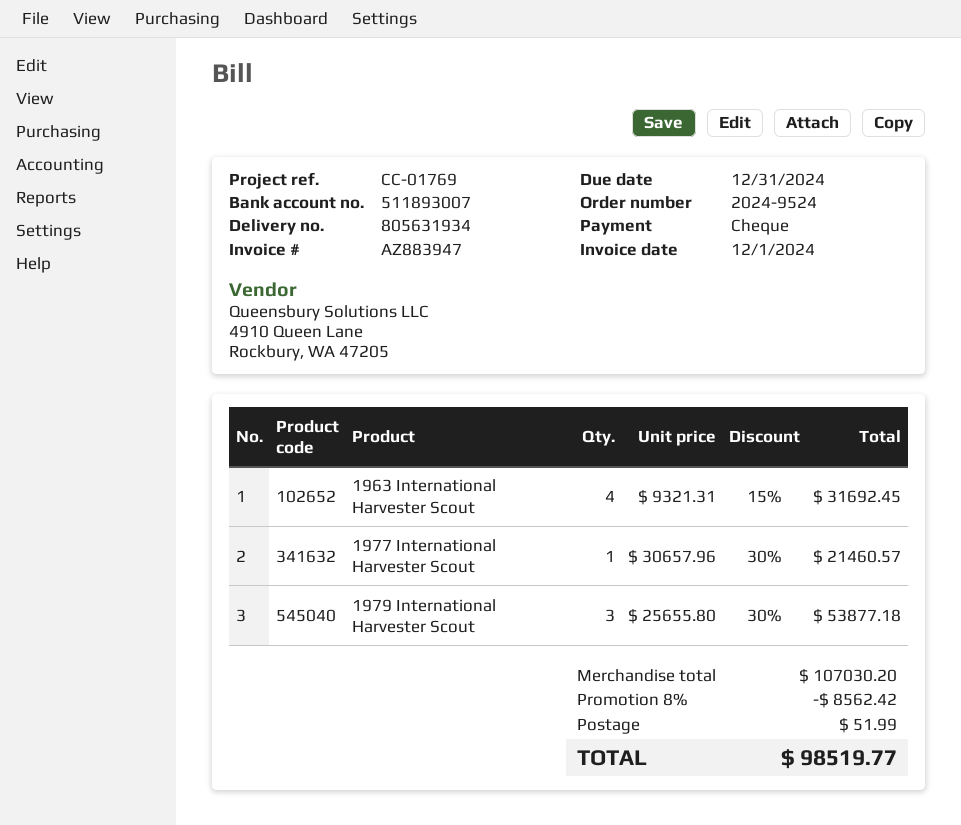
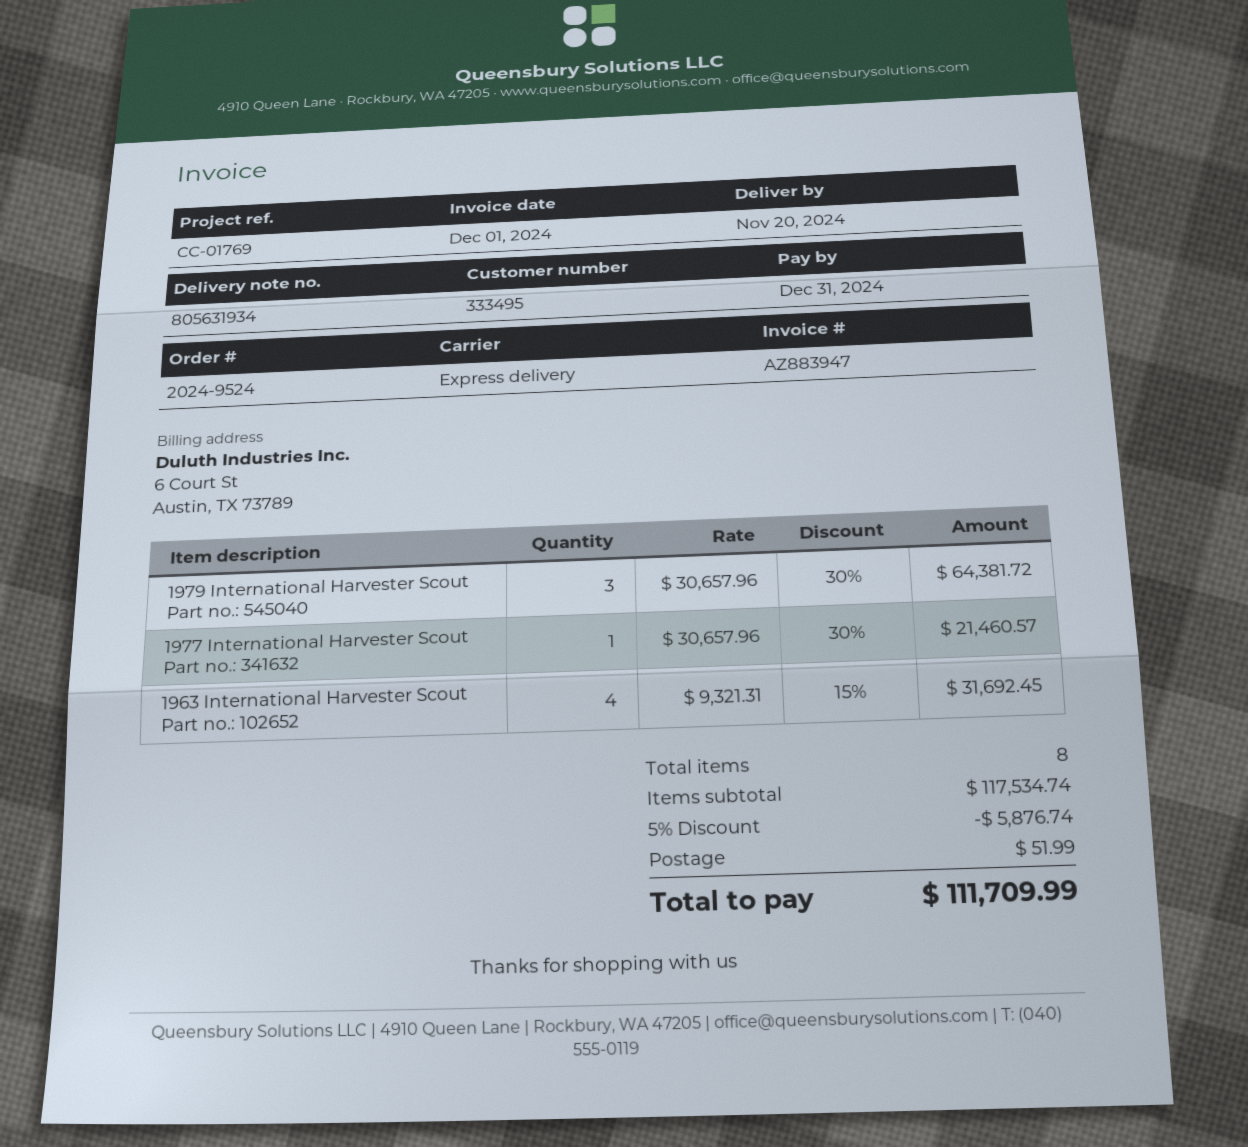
1979 International Harvester Scout: 3 x 25655.80 - 30% = 53877.18 -> 3 x 30657.96 - 30% = 64381.72
subtotal: 107030.20 -> 117534.74
discount: 8% = 8562.42 -> 5% = 5876.74
total: 98519.77 -> 111709.99

